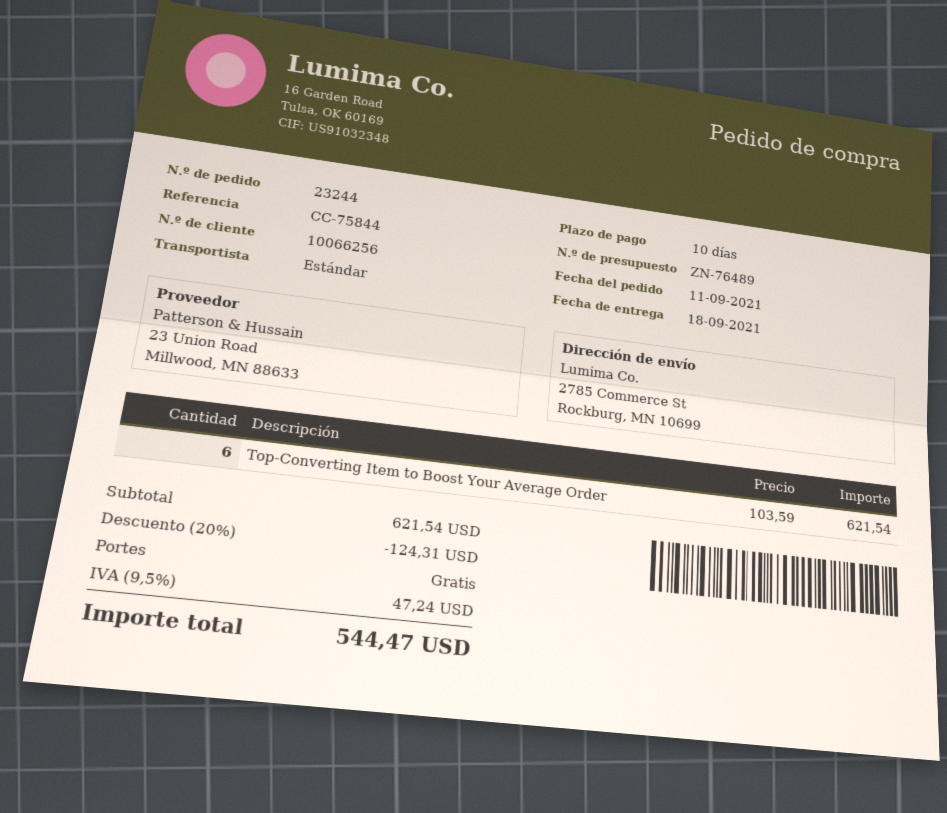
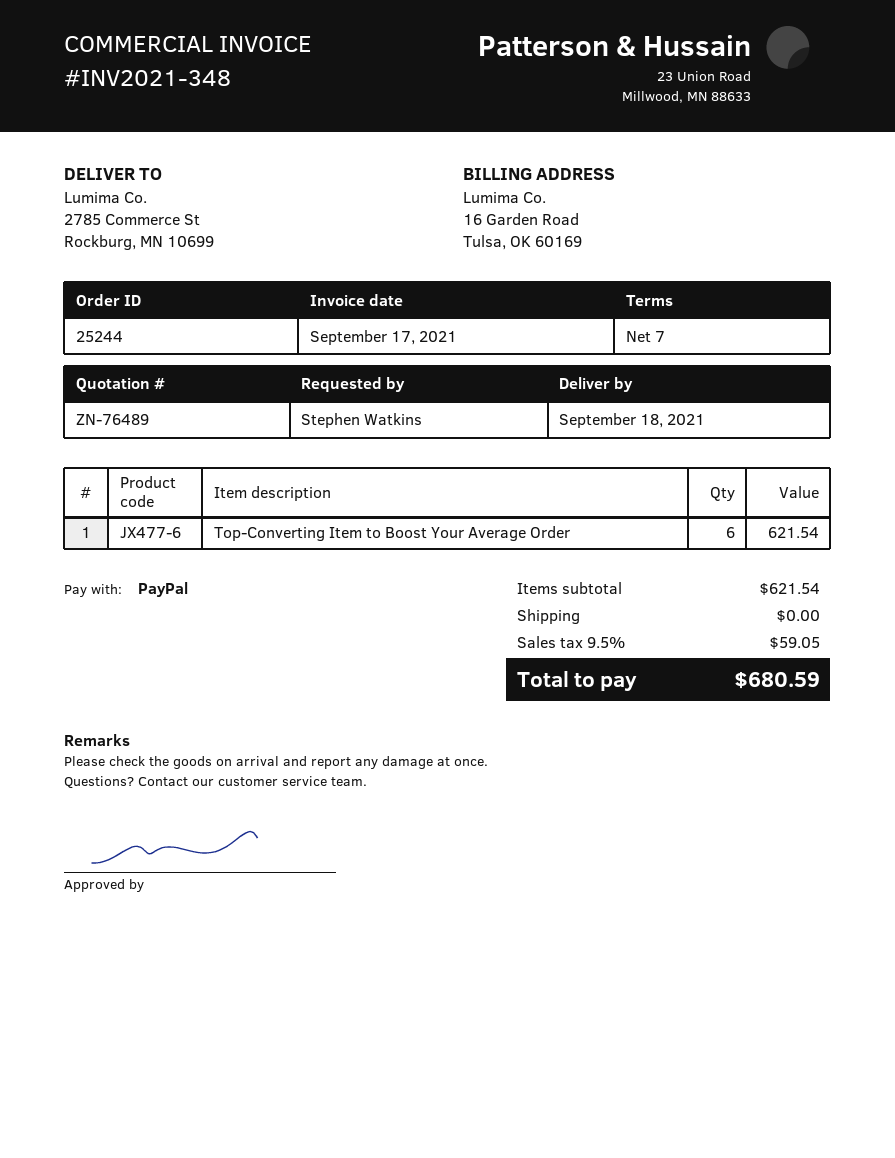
order number: 23244 -> 25244
payment terms: 10 days -> 7 days
discount: 20% = 124.31 -> none
tax: 9.5% = 47.24 -> 9.5% = 59.05
total: 544.47 -> 680.59

